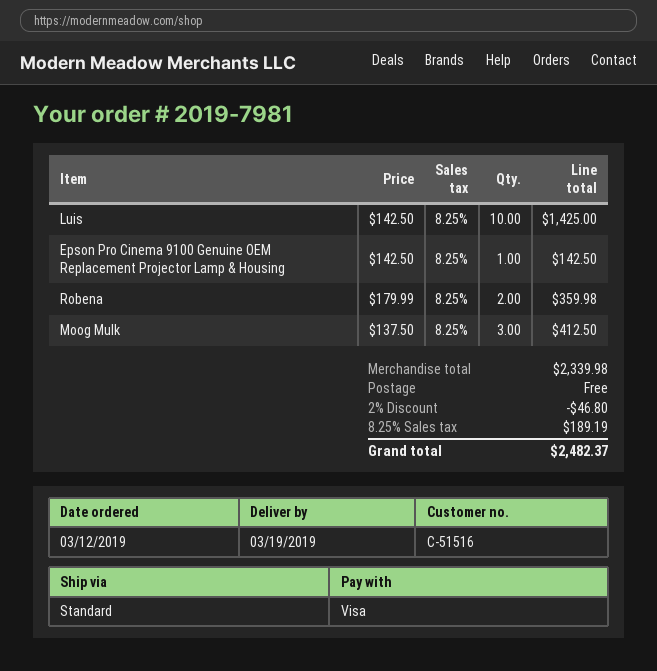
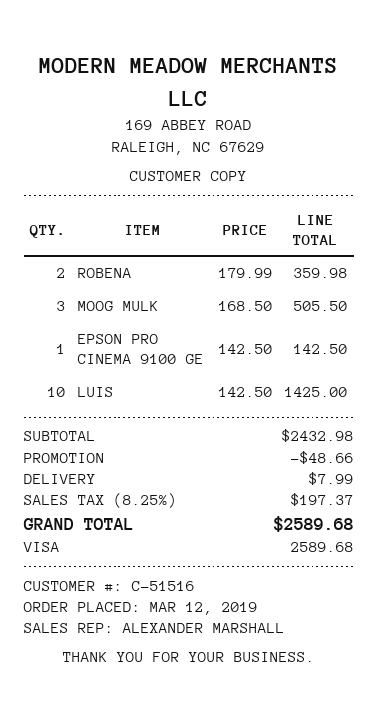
Moog Mulk: 3 x 137.50 = 412.50 -> 3 x 168.50 = 505.50
subtotal: 2339.98 -> 2432.98
discount: 46.80 -> 48.66
shipping: 0.00 -> 7.99
tax: 8.25% = 189.19 -> 8.25% = 197.37
total: 2482.37 -> 2589.68

